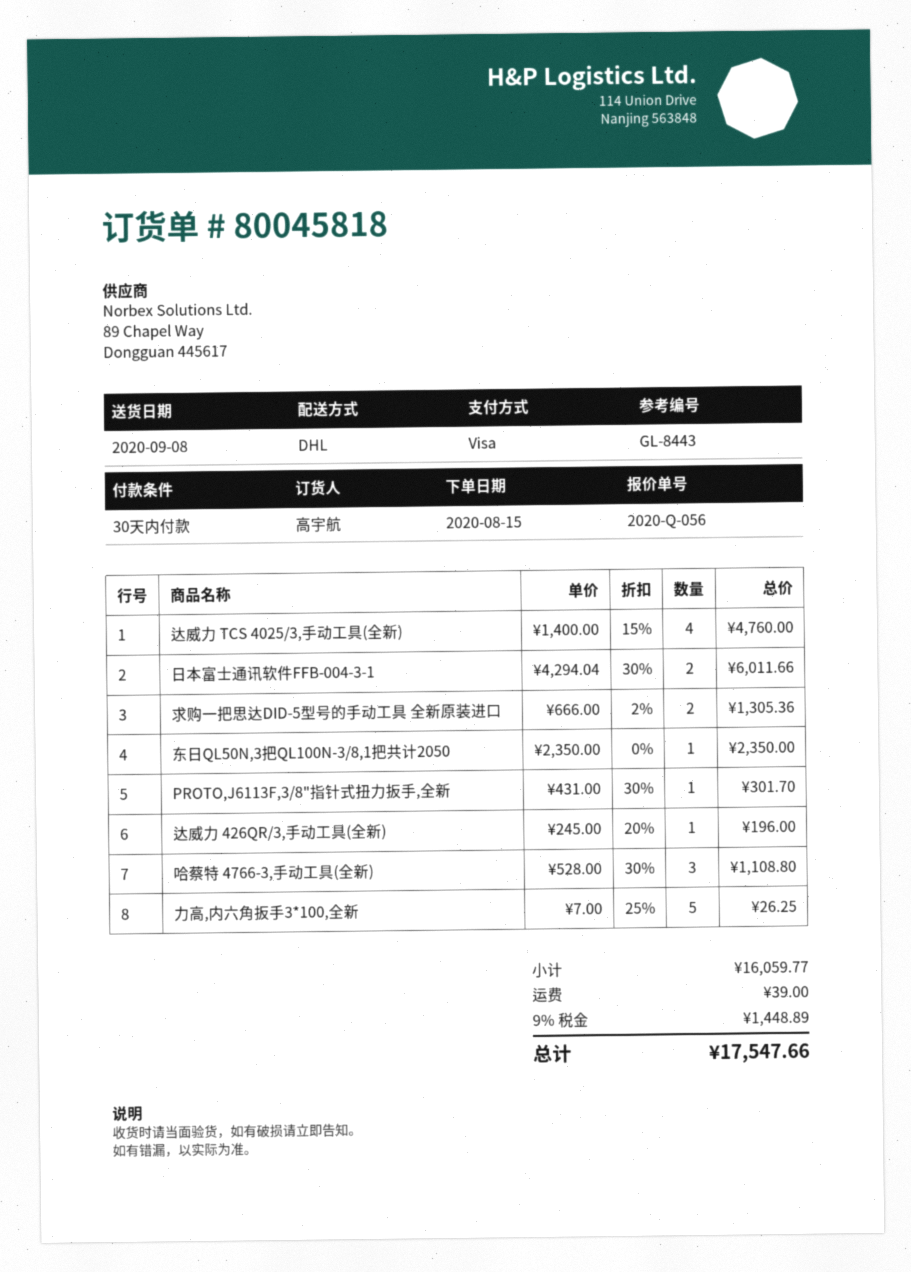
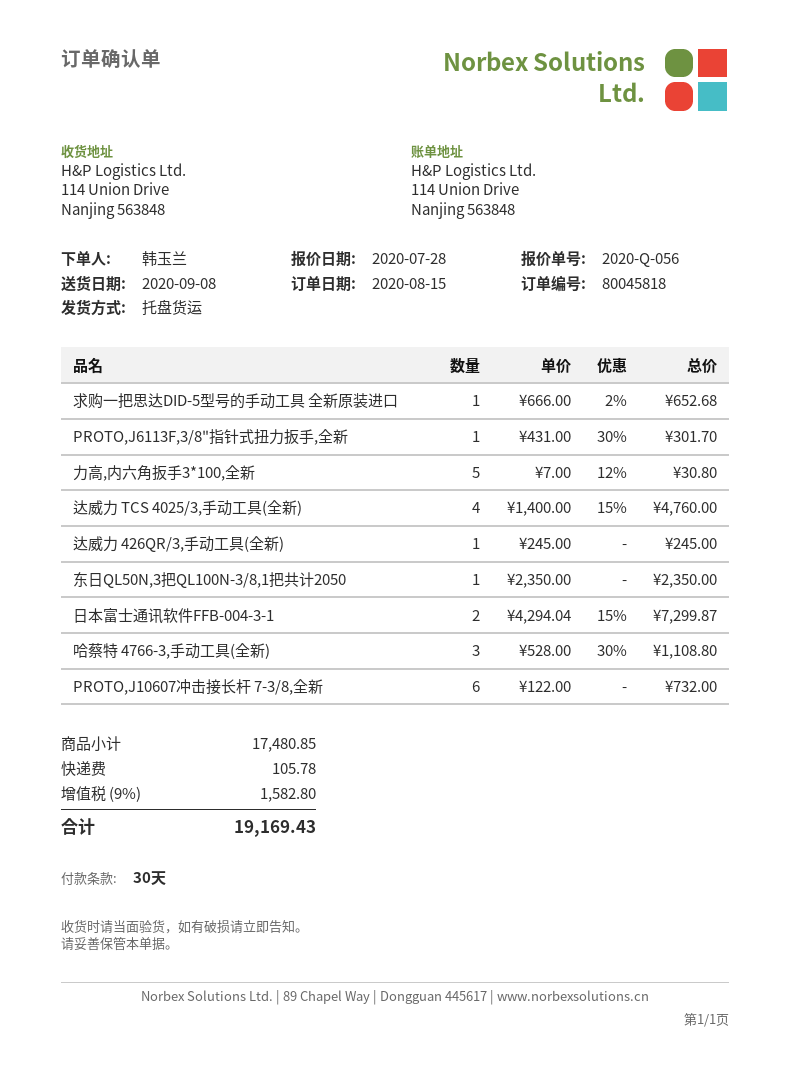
ordered by: 高宇航 -> 韩玉兰
shipping method: DHL -> pallet freight
日本富士通讯软件FFB-004-3-1: 2 x 4294.04 - 30% = 6011.66 -> 2 x 4294.04 - 15% = 7299.87
求购一把思达DID-5型号的手动工具 全新原装进口: 2 x 666.00 - 2% = 1305.36 -> 1 x 666.00 - 2% = 652.68
达威力 426QR/3,手动工具(全新): 1 x 245.00 - 20% = 196.00 -> 1 x 245.00 = 245.00
力高,内六角扳手3*100,全新: 5 x 7.00 - 25% = 26.25 -> 5 x 7.00 - 12% = 30.80
PROTO,J10607冲击接长杆 7-3/8,全新: none -> 6 x 122.00 = 732.00
subtotal: 16059.77 -> 17480.85
shipping: 39.00 -> 105.78
tax: 9% = 1448.89 -> 9% = 1582.80
total: 17547.66 -> 19169.43

